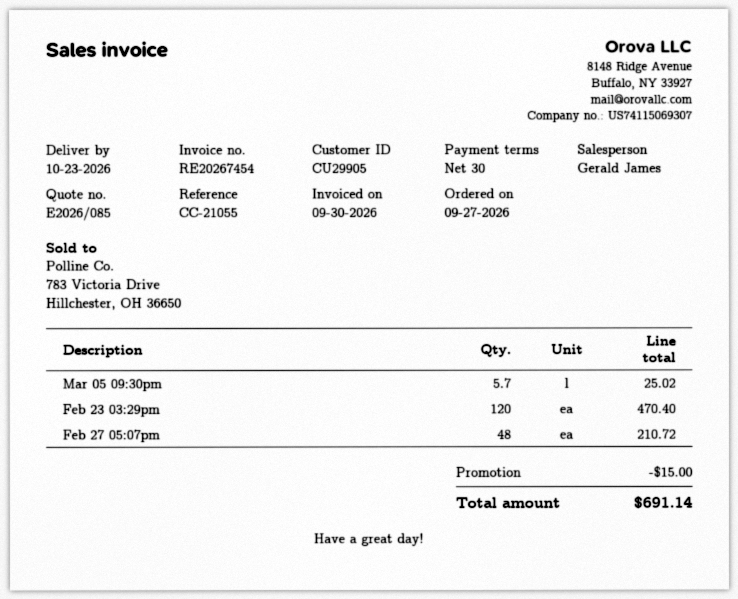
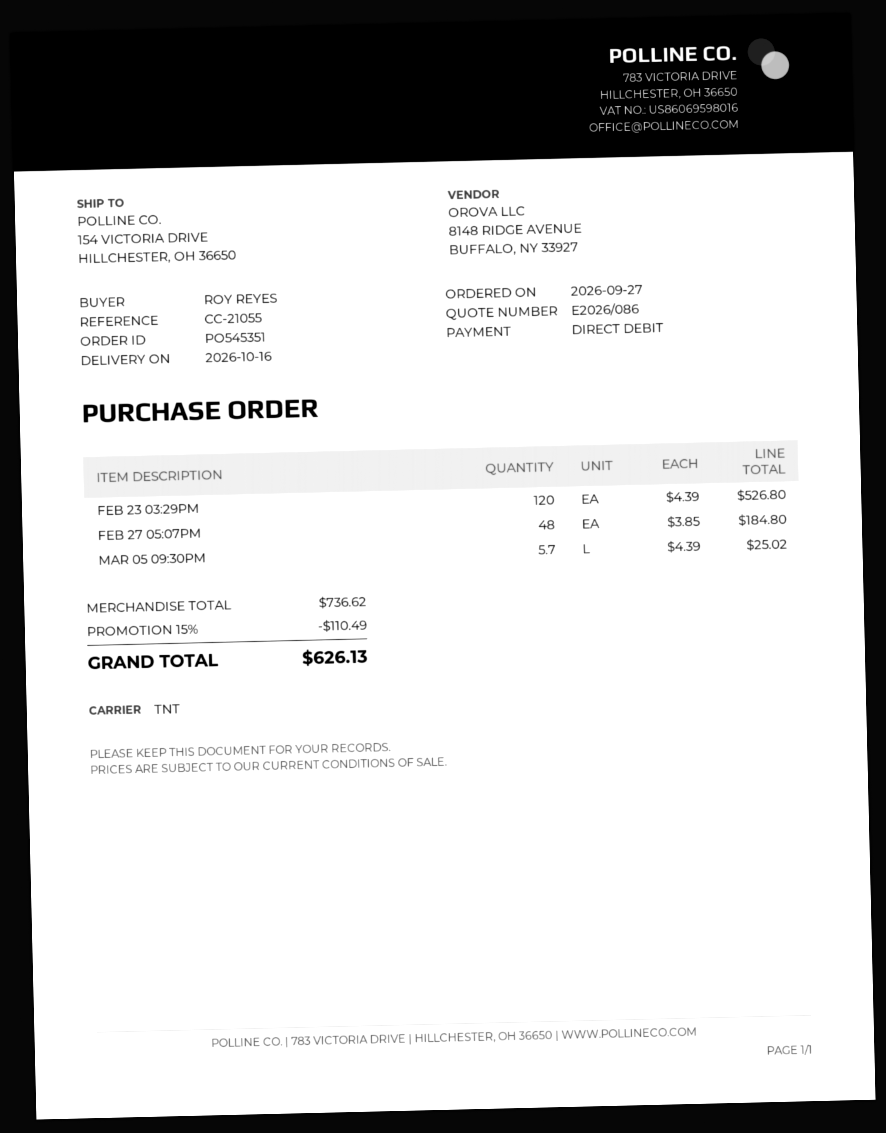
quote number: E2026/085 -> E2026/086
delivery date: 2026-10-23 -> 2026-10-16
Feb 23 03:29pm: 120 for 470.40 -> 120 for 526.80
Feb 27 05:07pm: 48 for 210.72 -> 48 for 184.80
discount: 15.00 -> 110.49
total: 691.14 -> 626.13

